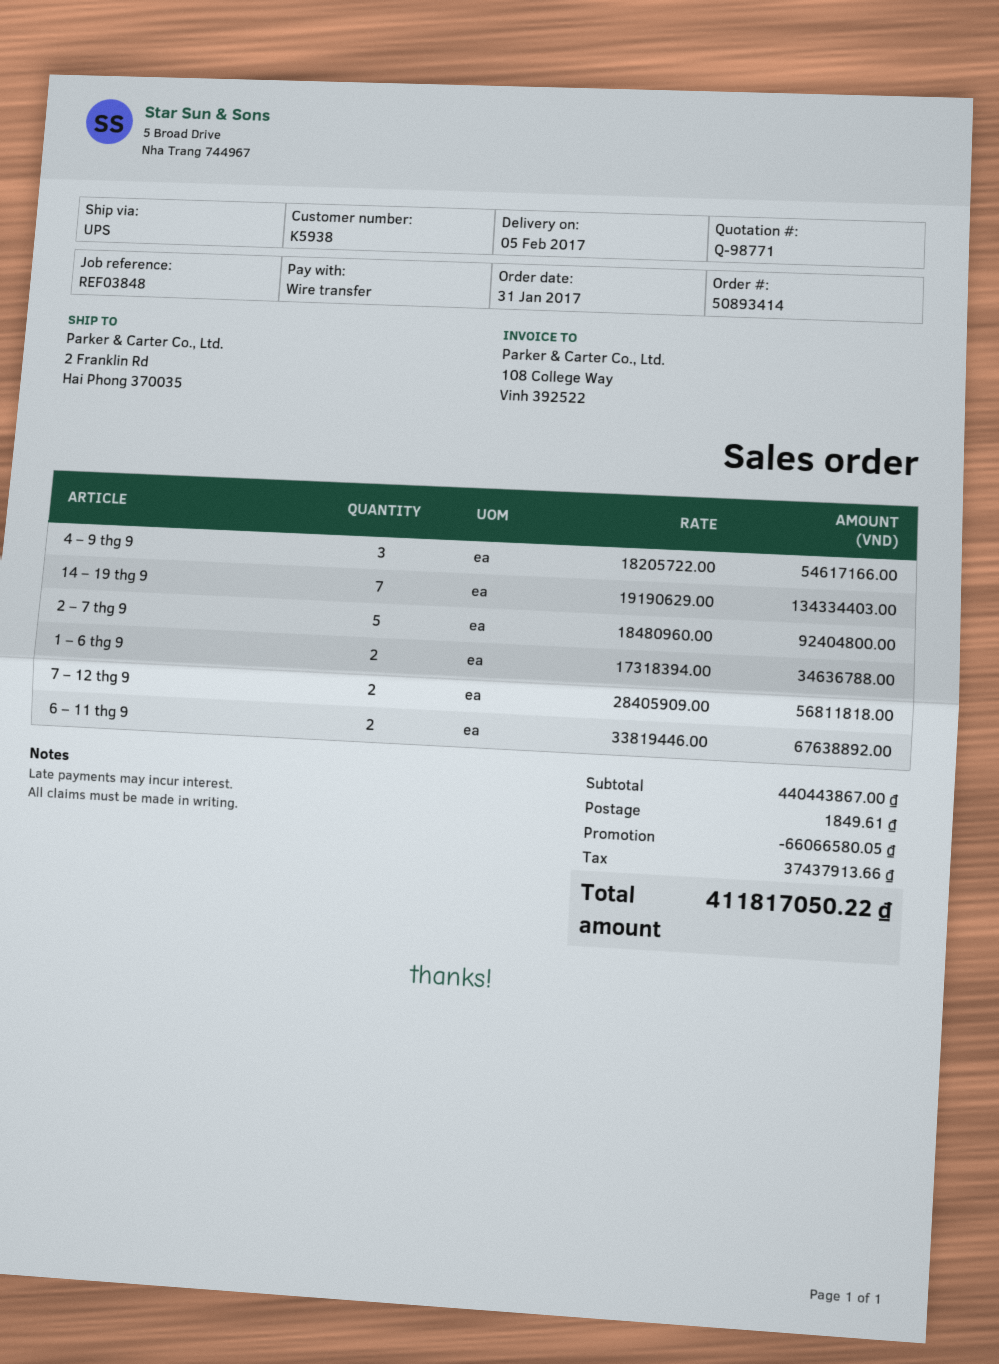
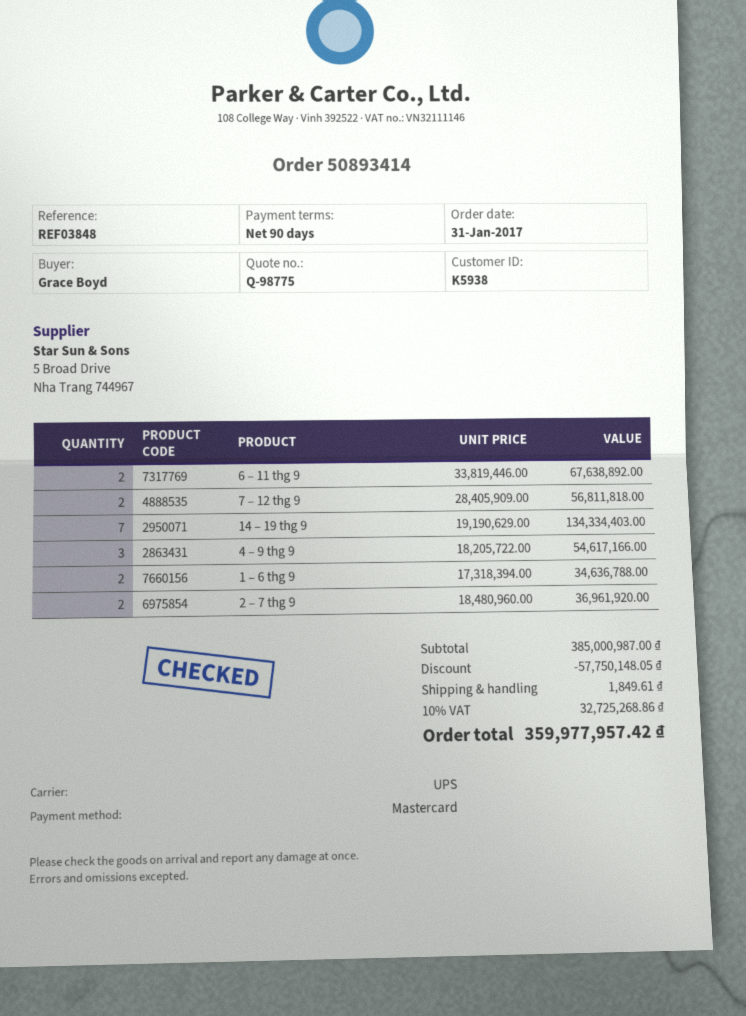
quote number: Q-98771 -> Q-98775
payment method: bank transfer -> Mastercard
2 – 7 thg 9: 5 x 18480960.00 = 92404800.00 -> 2 x 18480960.00 = 36961920.00
subtotal: 440443867.00 -> 385000987.00
discount: 66066580.05 -> 57750148.05
tax: 37437913.66 -> 32725268.86
total: 411817050.22 -> 359977957.42

